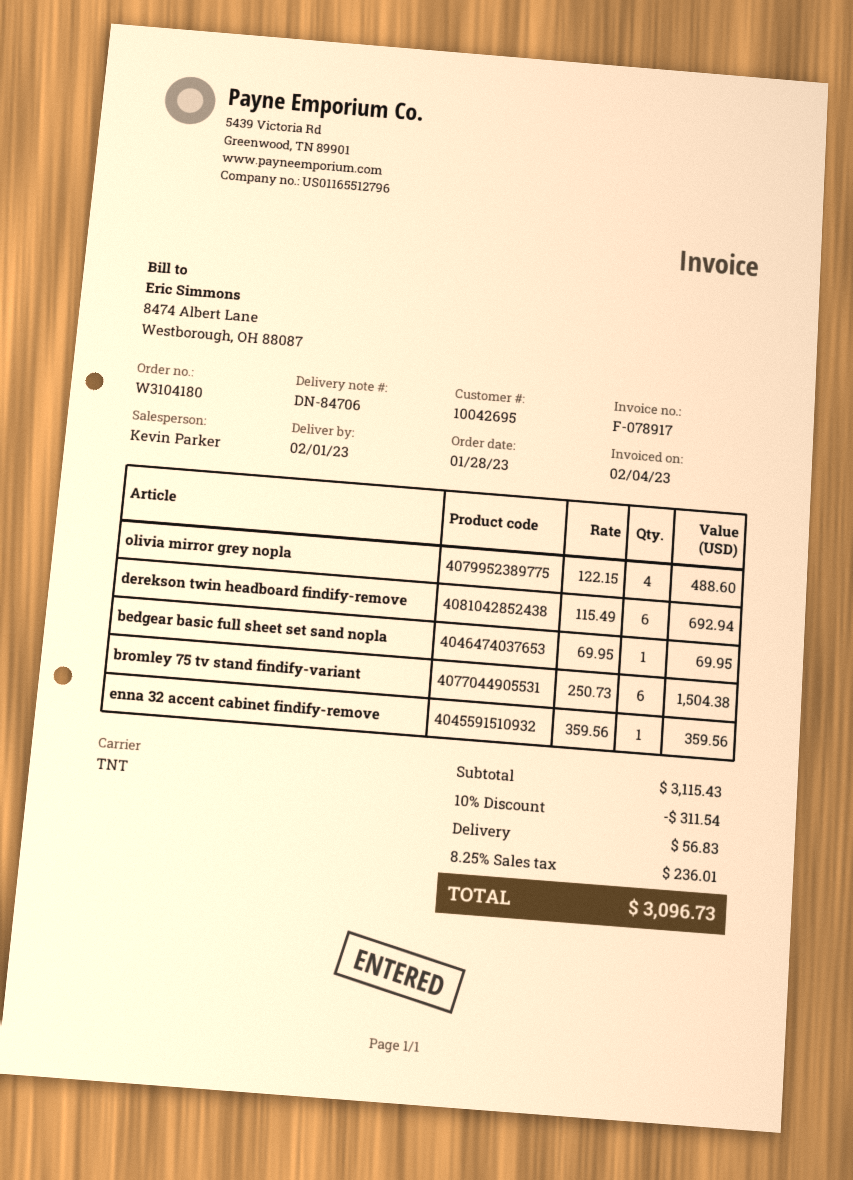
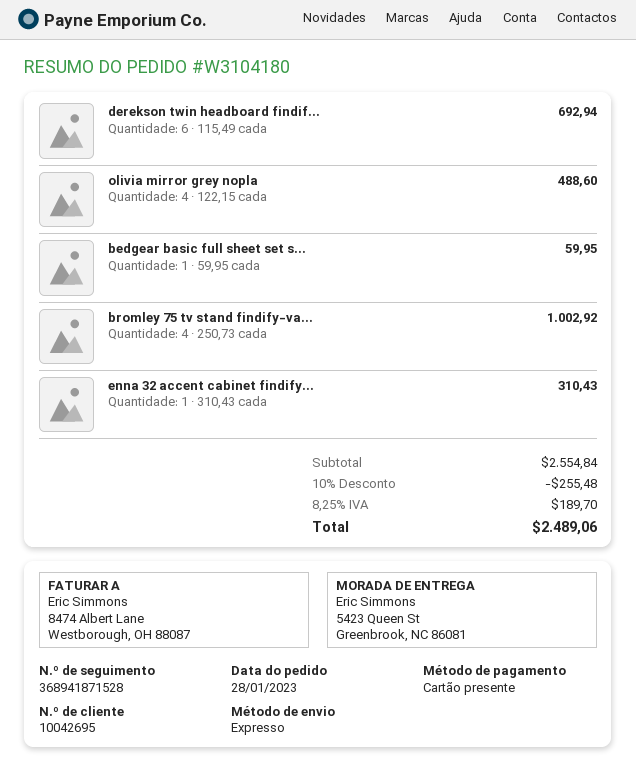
shipping method: TNT -> express
bedgear basic full sheet set sand nopla: 1 x 69.95 = 69.95 -> 1 x 59.95 = 59.95
bromley 75 tv stand findify-variant: 6 x 250.73 = 1504.38 -> 4 x 250.73 = 1002.92
enna 32 accent cabinet findify-remove: 1 x 359.56 = 359.56 -> 1 x 310.43 = 310.43
subtotal: 3115.43 -> 2554.84
discount: 10% = 311.54 -> 10% = 255.48
shipping: 56.83 -> none
tax: 8.25% = 236.01 -> 8.25% = 189.70
total: 3096.73 -> 2489.06

